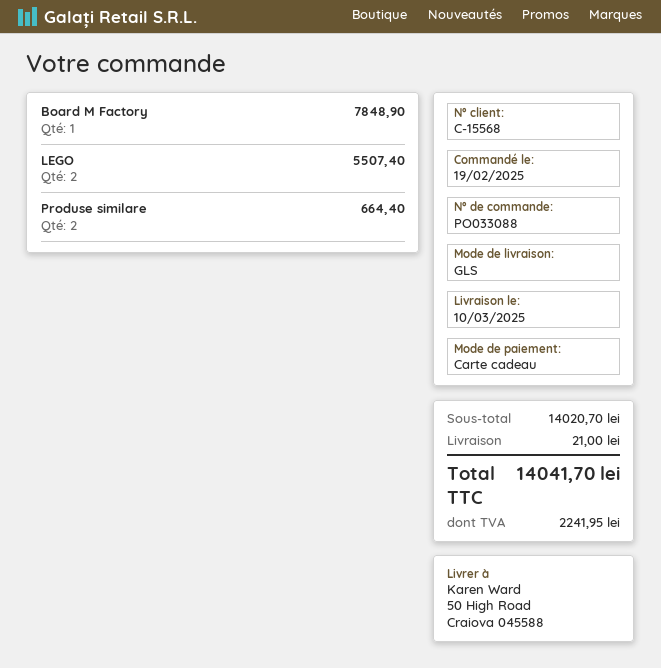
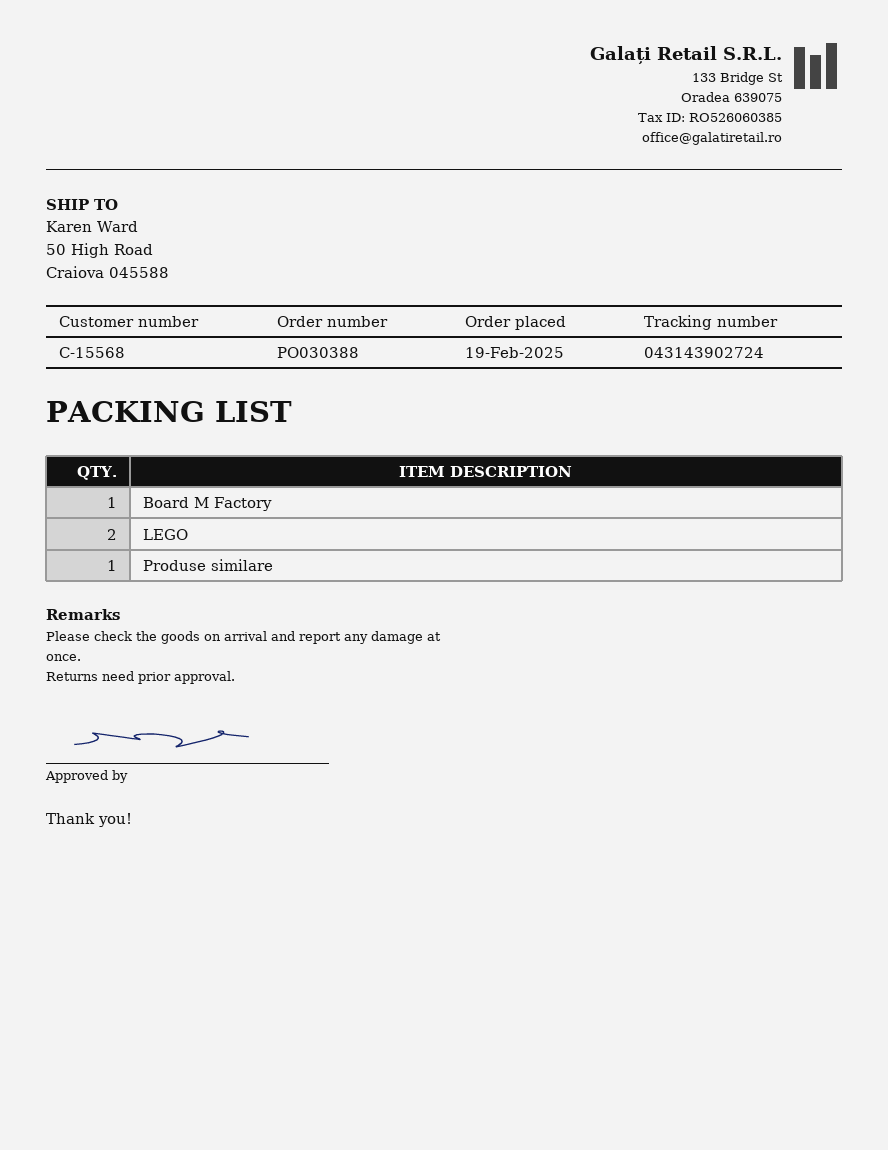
order number: PO033088 -> PO030388
Produse similare: 2 -> 1

